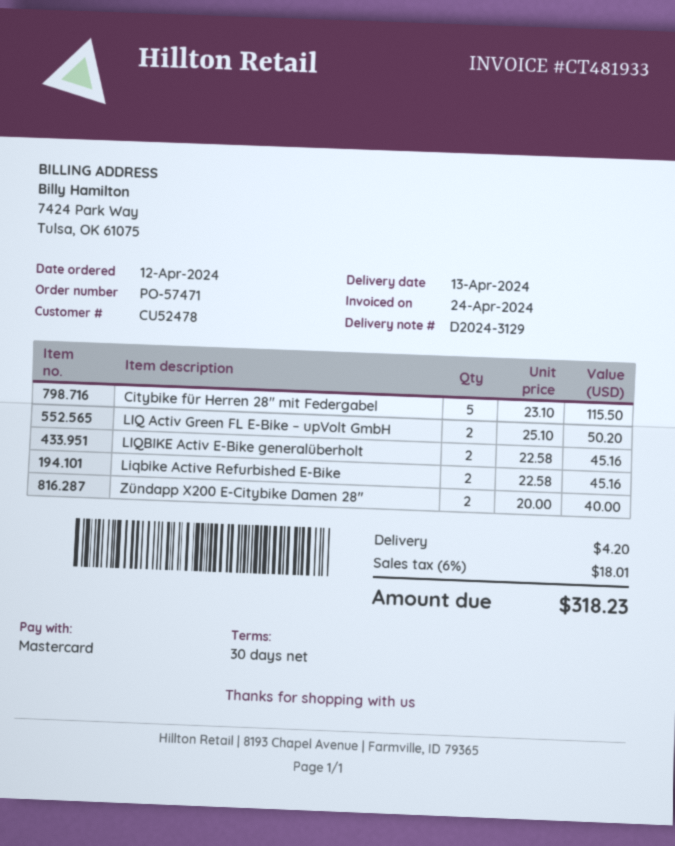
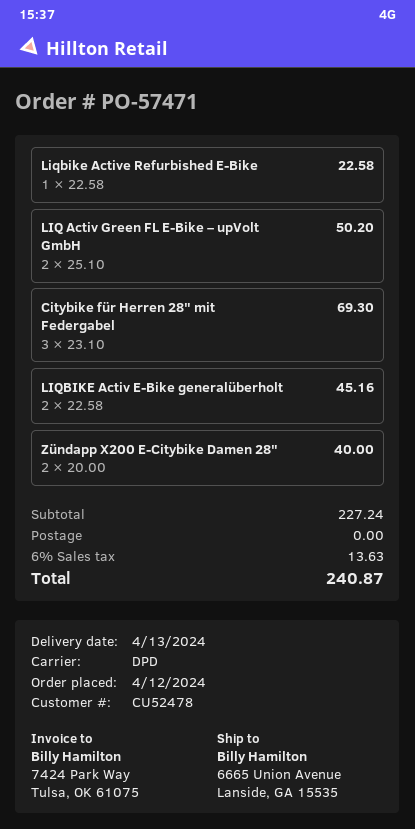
Citybike für Herren 28" mit Federgabel: 5 x 23.10 = 115.50 -> 3 x 23.10 = 69.30
Liqbike Active Refurbished E-Bike: 2 x 22.58 = 45.16 -> 1 x 22.58 = 22.58
shipping: 4.20 -> 0.00
tax: 6% = 18.01 -> 6% = 13.63
total: 318.23 -> 240.87

